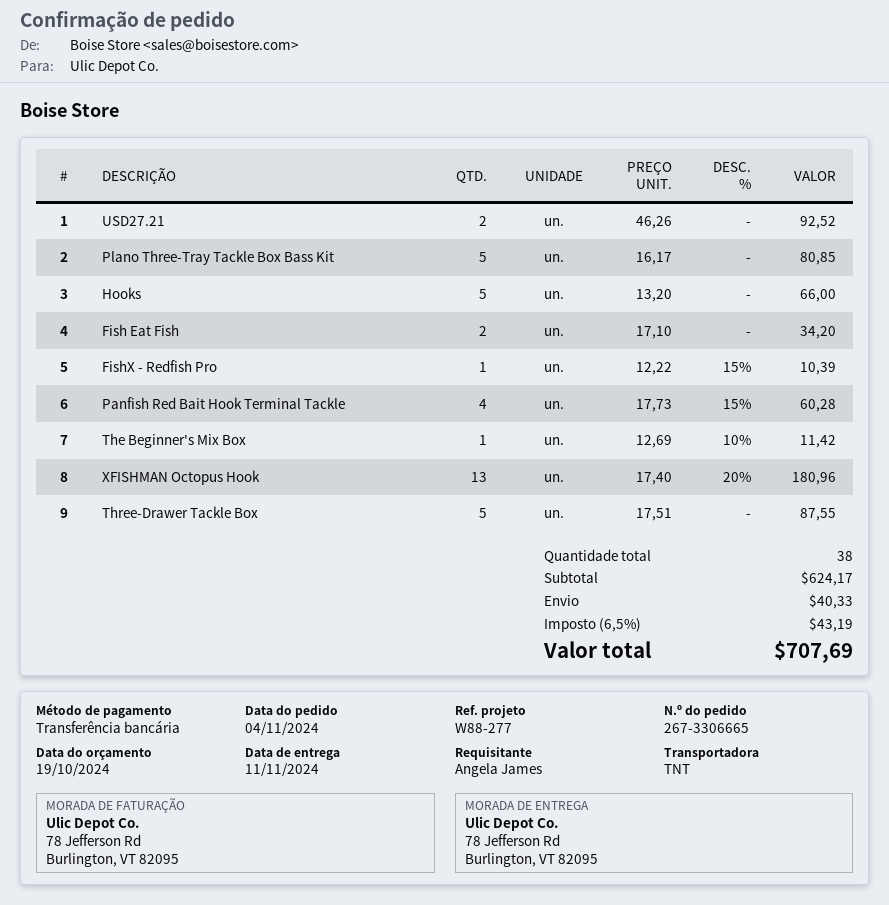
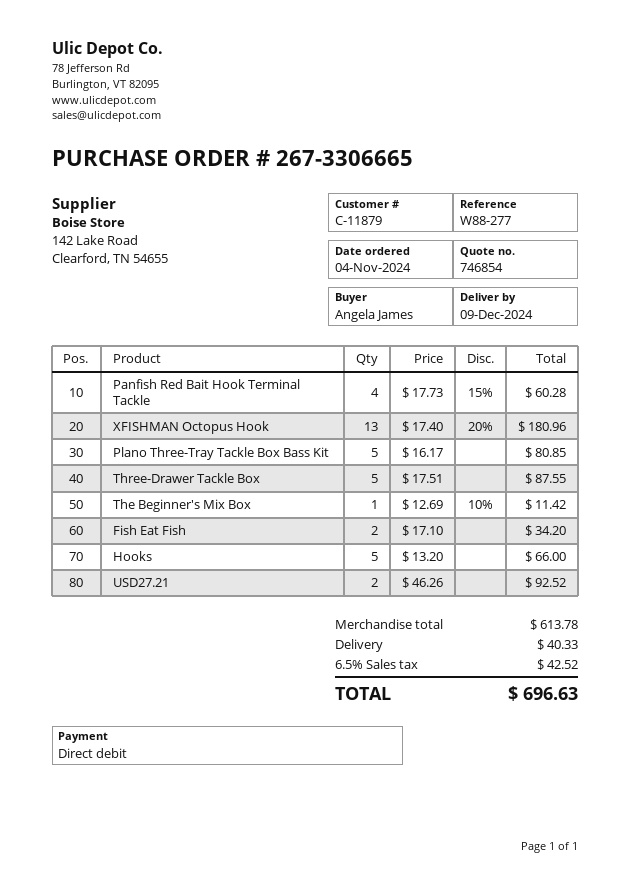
delivery date: 2024-11-11 -> 2024-12-09
payment method: bank transfer -> direct debit
FishX - Redfish Pro: 1 x 12.22 - 15% = 10.39 -> none
subtotal: 624.17 -> 613.78
tax: 6.5% = 43.19 -> 6.5% = 42.52
total: 707.69 -> 696.63

